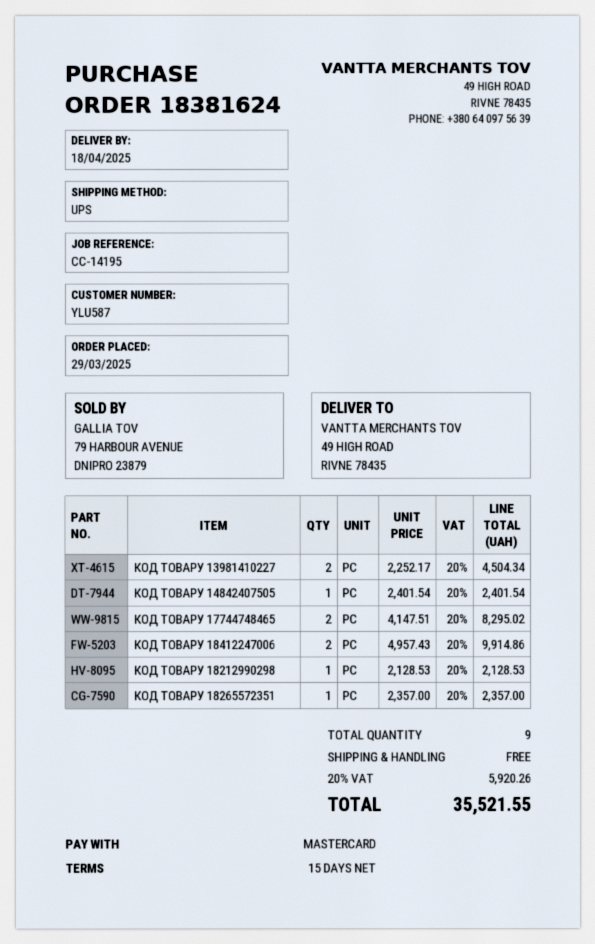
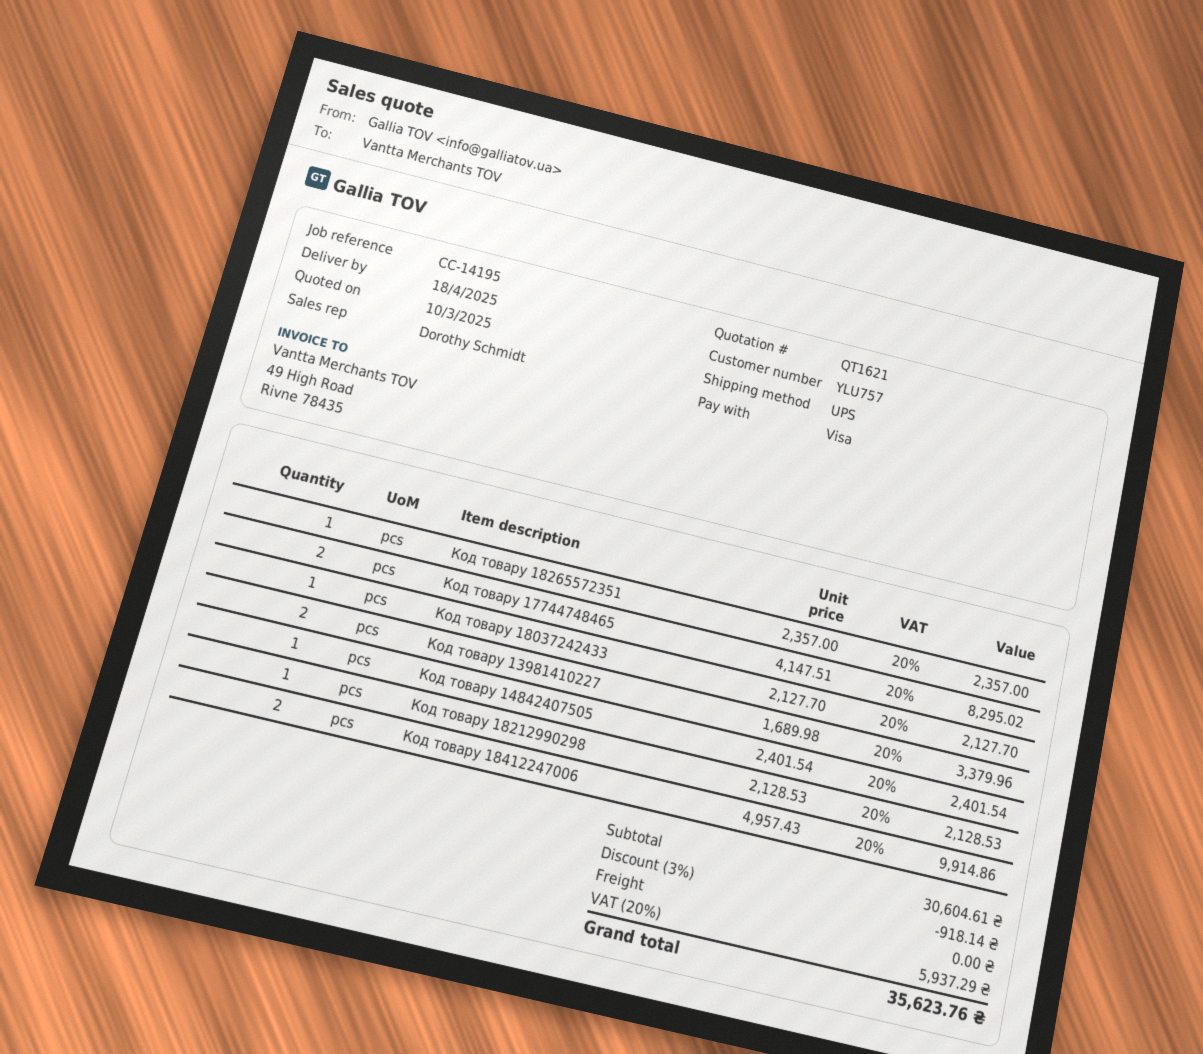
customer number: YLU587 -> YLU757
payment method: Mastercard -> Visa
КОД ТОВАРУ 13981410227: 2 x 2252.17 = 4504.34 -> 2 x 1689.98 = 3379.96
Код товару 18037242433: none -> 1 x 2127.70 = 2127.70
discount: none -> 3% = 918.14
tax: 20% = 5920.26 -> 20% = 5937.29
total: 35521.55 -> 35623.76

